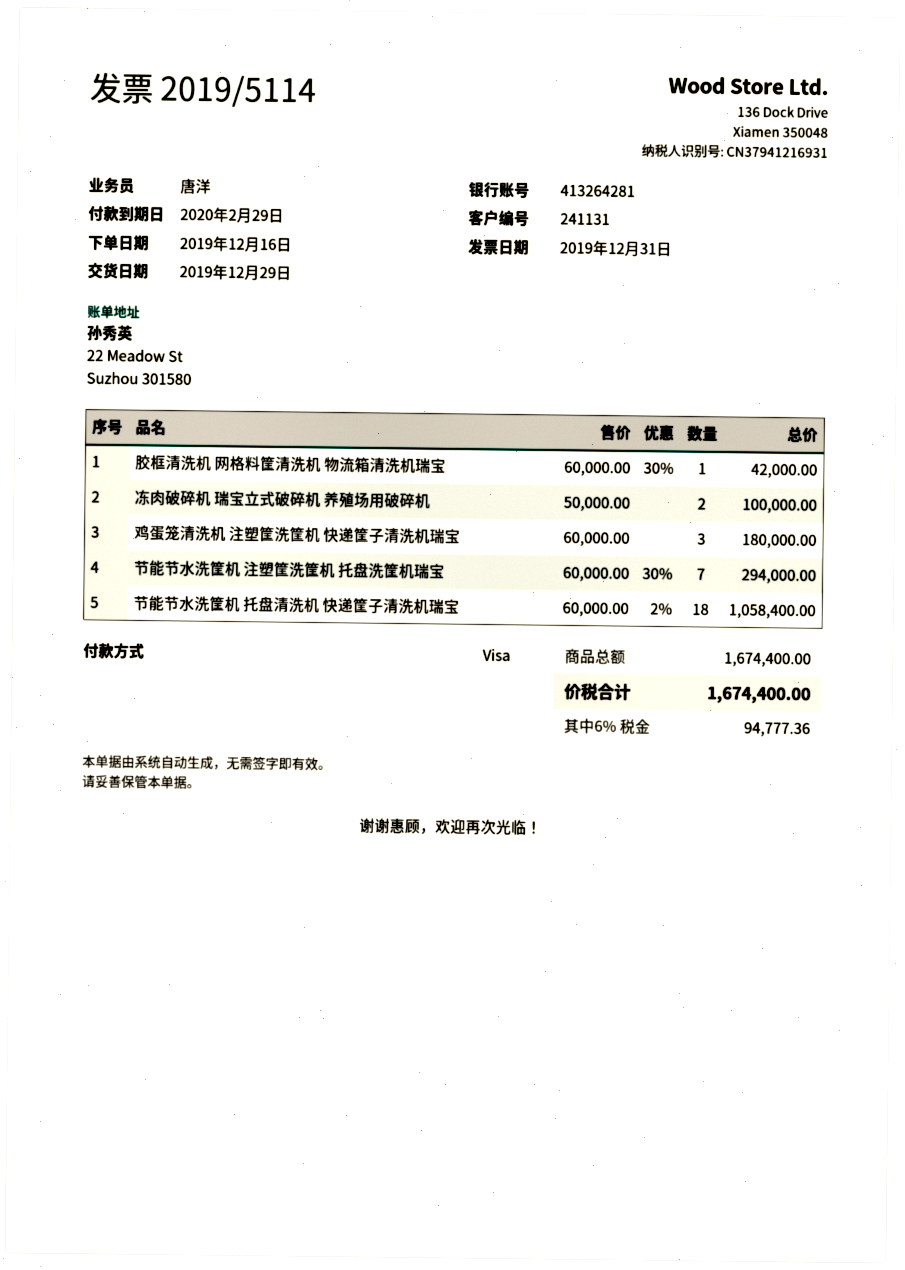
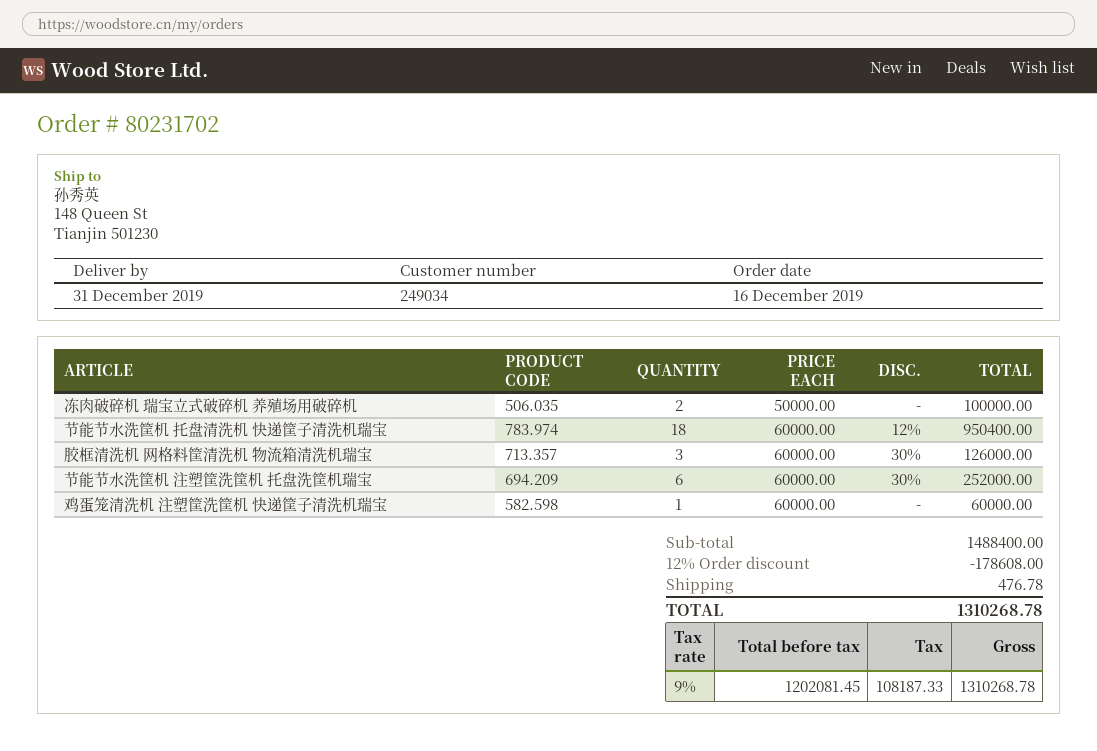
delivery date: 2019-12-29 -> 2019-12-31
customer number: 241131 -> 249034
胶框清洗机 网格料筐清洗机 物流箱清洗机瑞宝: 1 x 60000.00 - 30% = 42000.00 -> 3 x 60000.00 - 30% = 126000.00
鸡蛋笼清洗机 注塑筐洗筐机 快递筐子清洗机瑞宝: 3 x 60000.00 = 180000.00 -> 1 x 60000.00 = 60000.00
节能节水洗筐机 注塑筐洗筐机 托盘洗筐机瑞宝: 7 x 60000.00 - 30% = 294000.00 -> 6 x 60000.00 - 30% = 252000.00
节能节水洗筐机 托盘清洗机 快递筐子清洗机瑞宝: 18 x 60000.00 - 2% = 1058400.00 -> 18 x 60000.00 - 12% = 950400.00
subtotal: 1674400.00 -> 1488400.00
discount: none -> 12% = 178608.00
shipping: none -> 476.78
tax: 6% = 94777.36 -> 9% = 108187.33
total: 1674400.00 -> 1310268.78

